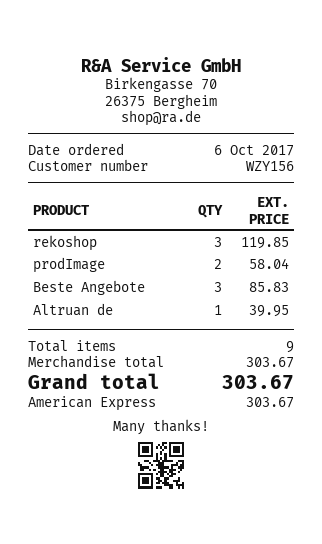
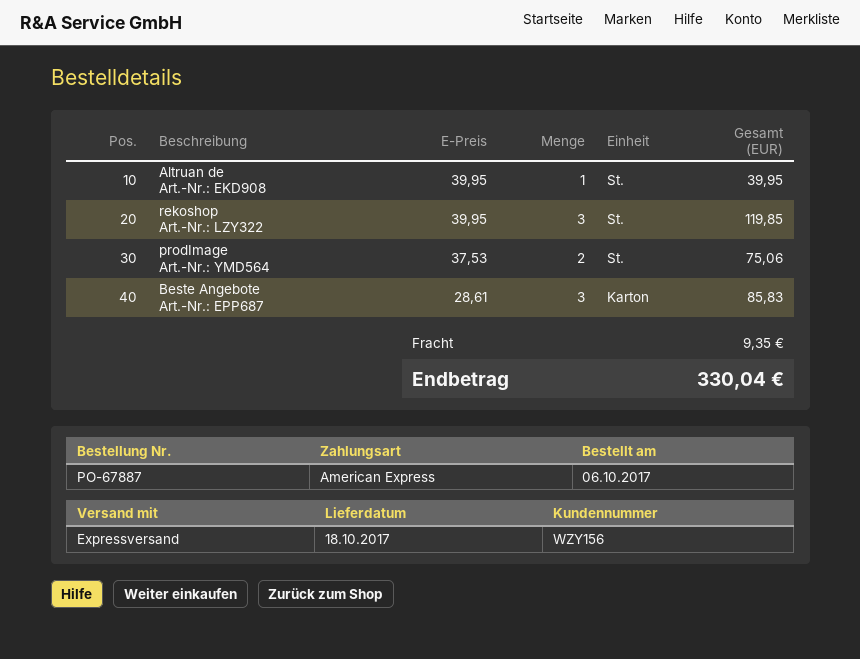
prodImage: 2 for 58.04 -> 2 for 75.06
shipping: none -> 9.35
total: 303.67 -> 330.04

